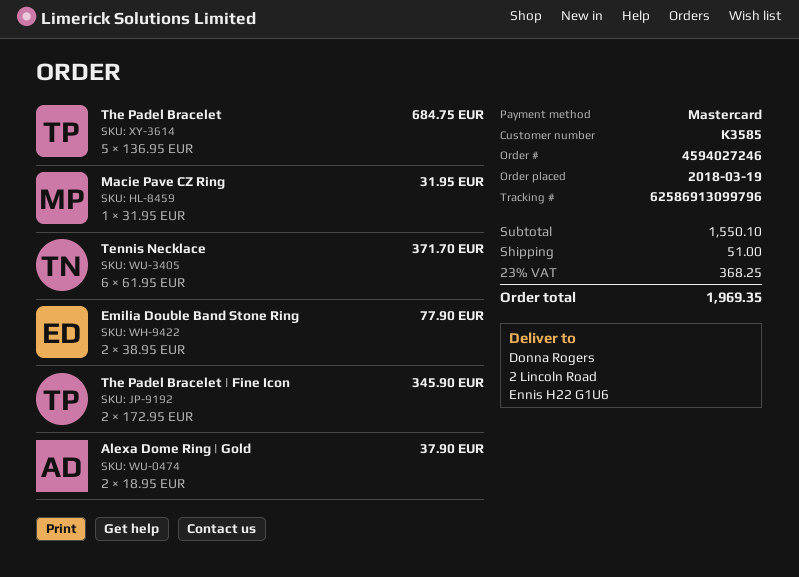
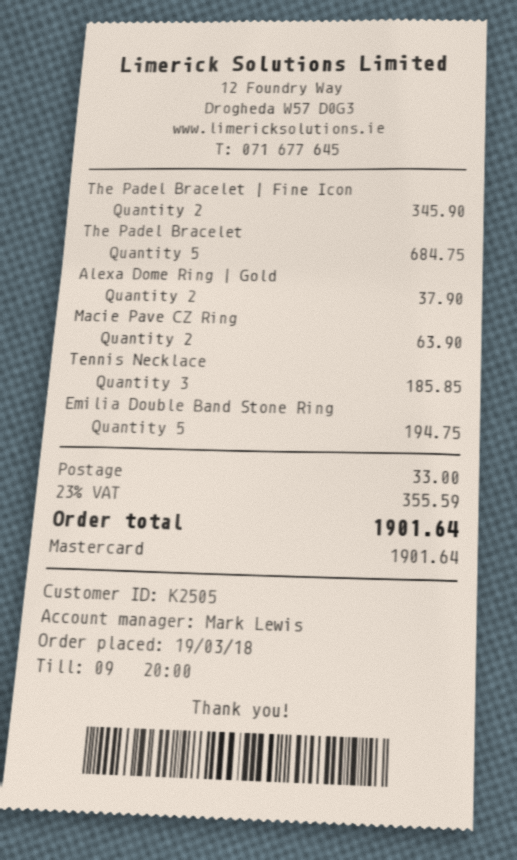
customer number: K3585 -> K2505
Macie Pave CZ Ring: 1 for 31.95 -> 2 for 63.90
Tennis Necklace: 6 for 371.70 -> 3 for 185.85
Emilia Double Band Stone Ring: 2 for 77.90 -> 5 for 194.75
shipping: 51.00 -> 33.00
tax: 23% = 368.25 -> 23% = 355.59
total: 1969.35 -> 1901.64

